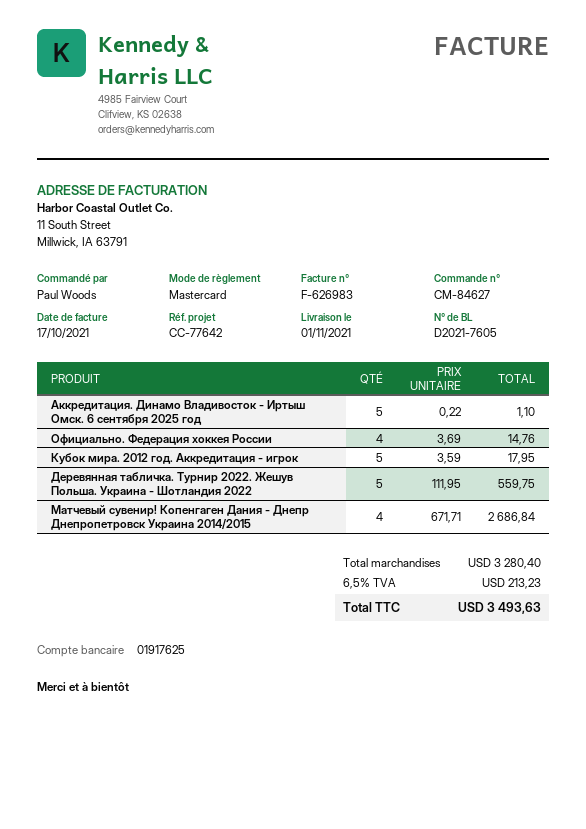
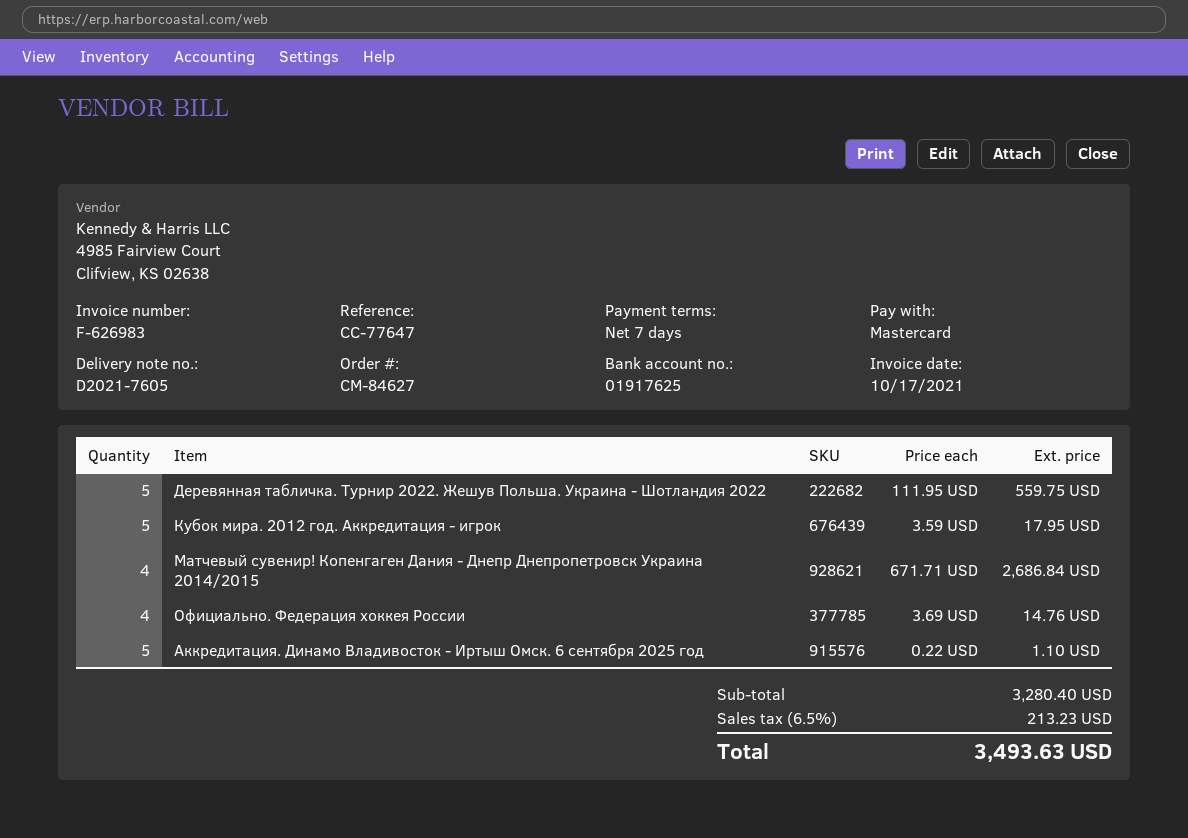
reference: CC-77642 -> CC-77647

